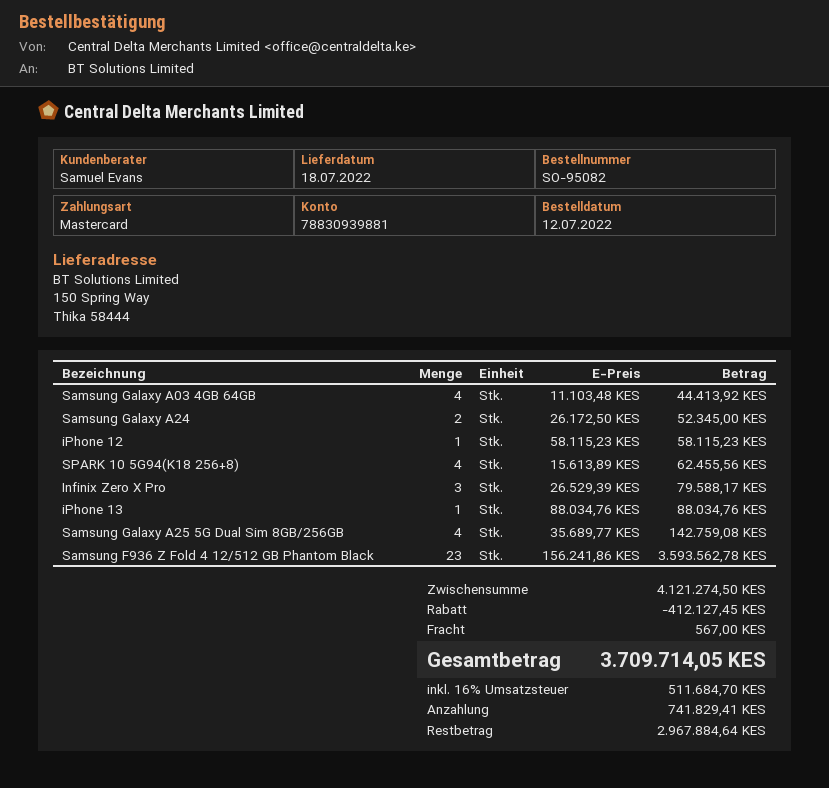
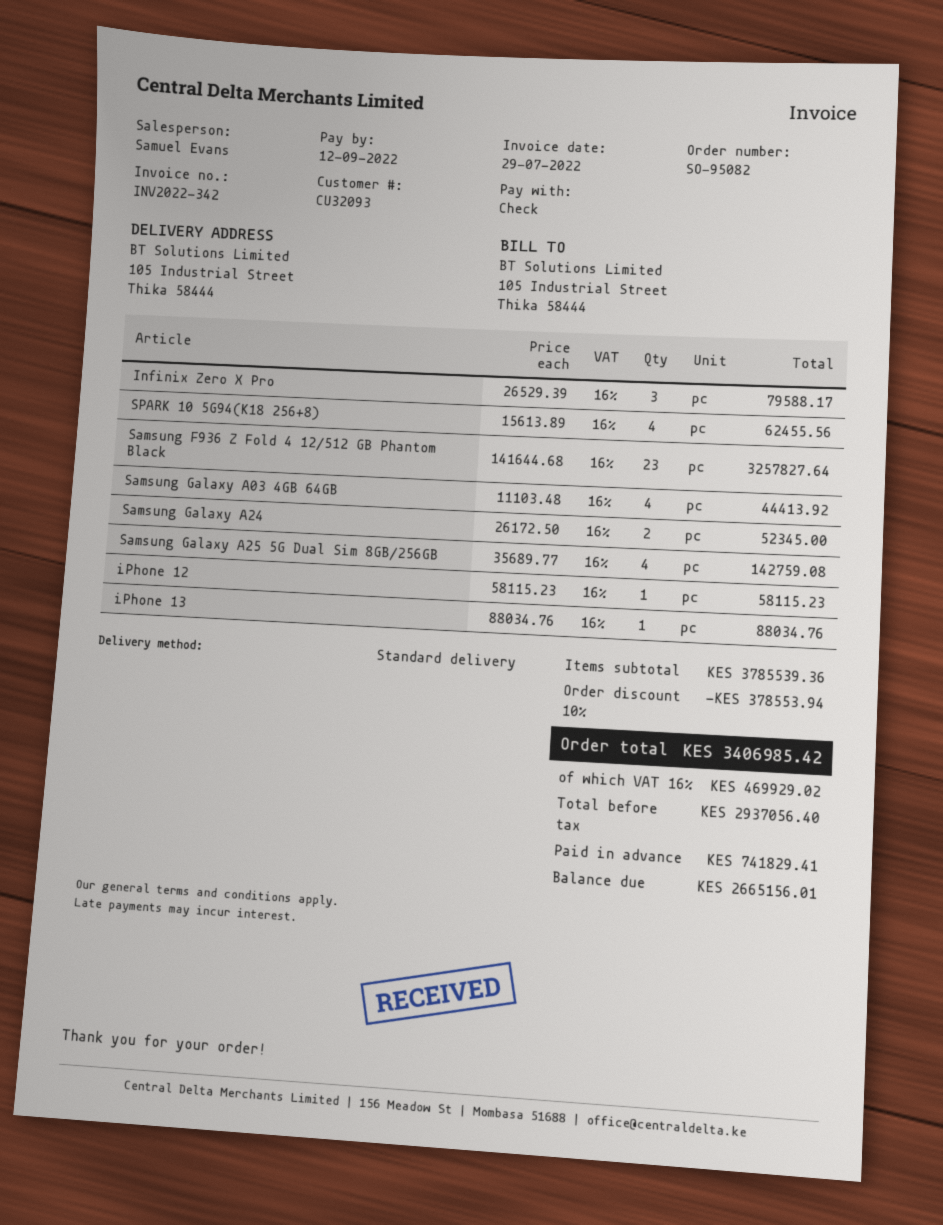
payment method: Mastercard -> cheque
ship to: 150 Spring Way, Thika 58444 -> 105 Industrial Street, Thika 58444
Samsung F936 Z Fold 4 12/512 GB Phantom Black: 23 x 156241.86 = 3593562.78 -> 23 x 141644.68 = 3257827.64
subtotal: 4121274.50 -> 3785539.36
discount: 412127.45 -> 378553.94
shipping: 567.00 -> none
tax: 16% = 511684.70 -> 16% = 469929.02
total: 3709714.05 -> 3406985.42
balance: 2967884.64 -> 2665156.01

